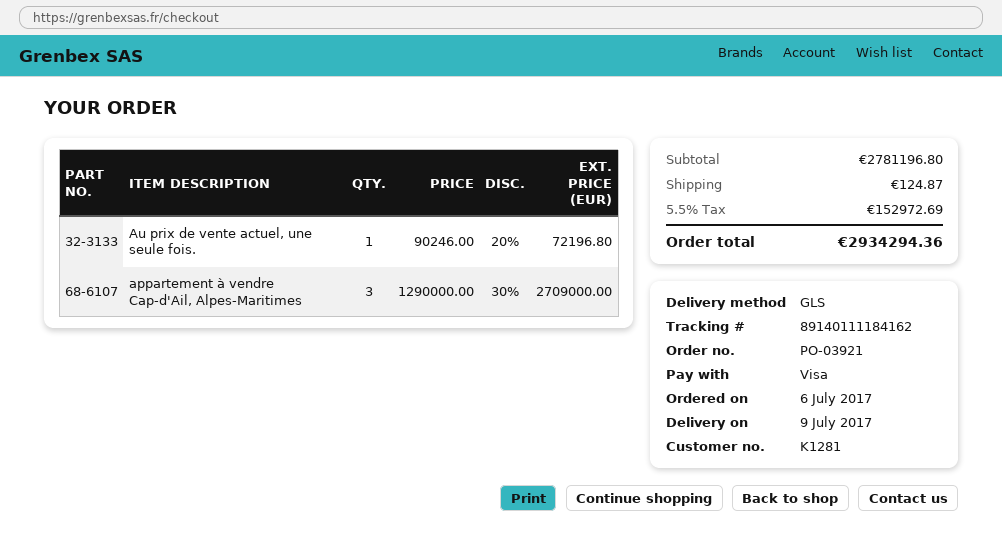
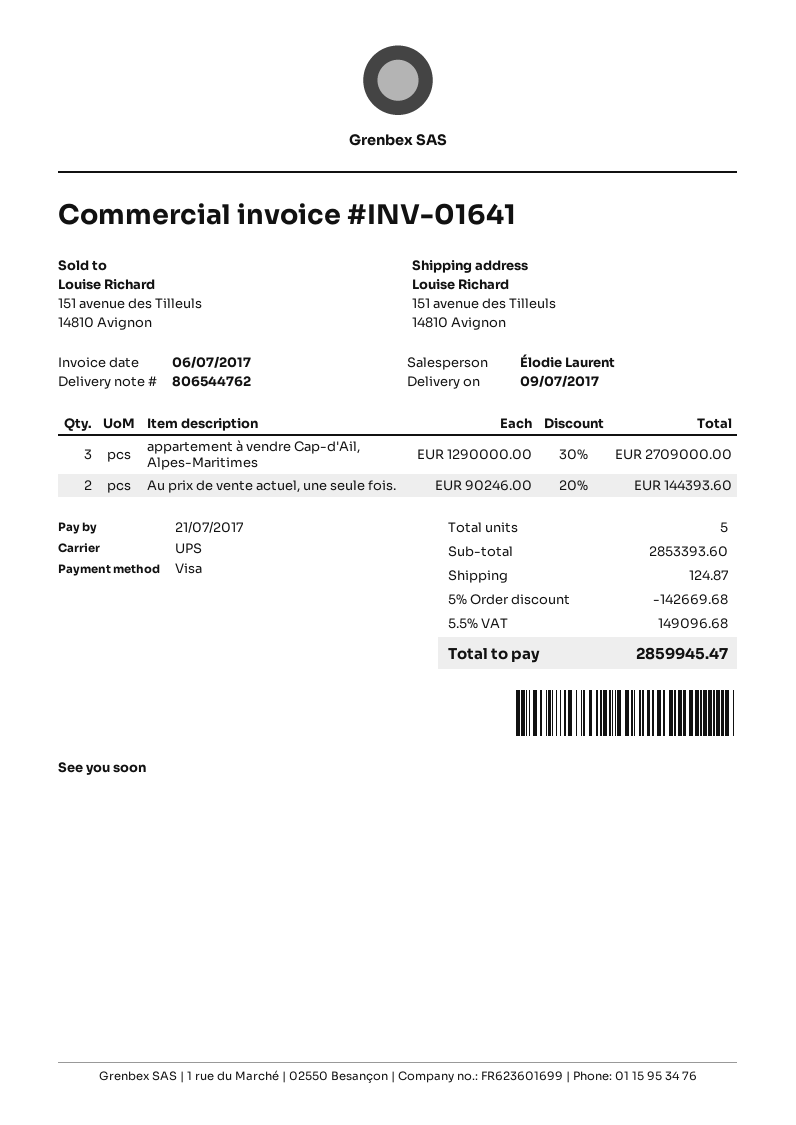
shipping method: GLS -> UPS
Au prix de vente actuel, une seule fois.: 1 x 90246.00 - 20% = 72196.80 -> 2 x 90246.00 - 20% = 144393.60
subtotal: 2781196.80 -> 2853393.60
discount: none -> 5% = 142669.68
tax: 5.5% = 152972.69 -> 5.5% = 149096.68
total: 2934294.36 -> 2859945.47

